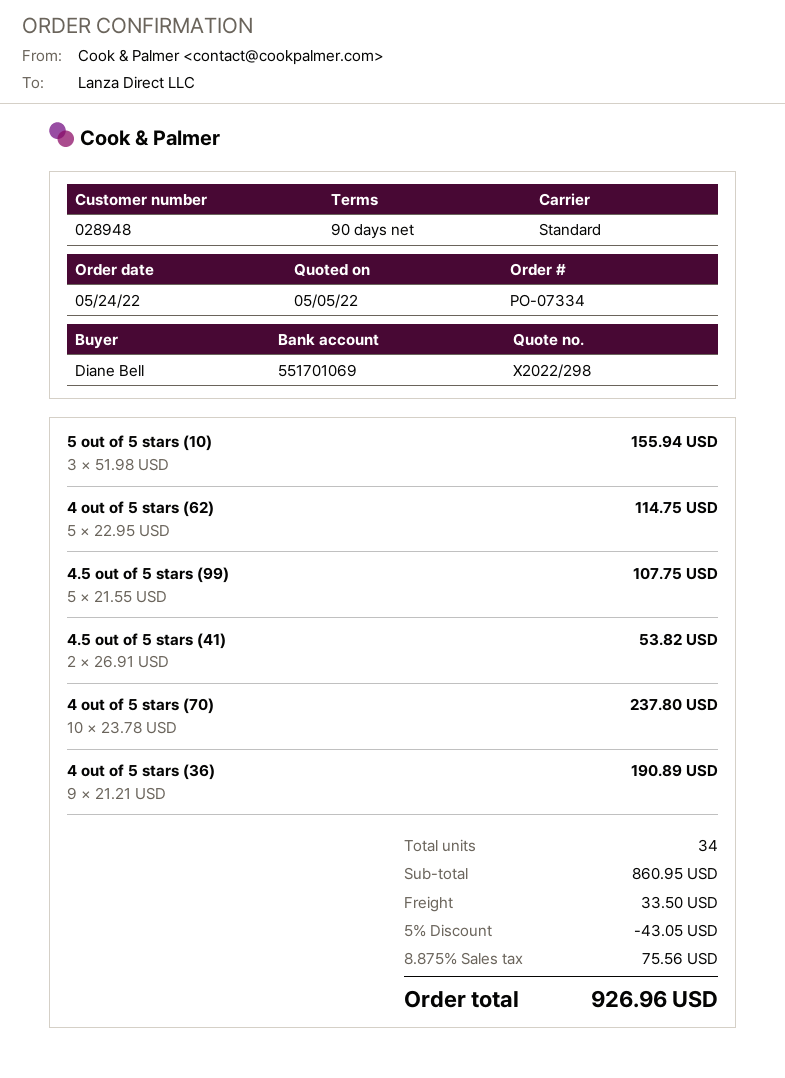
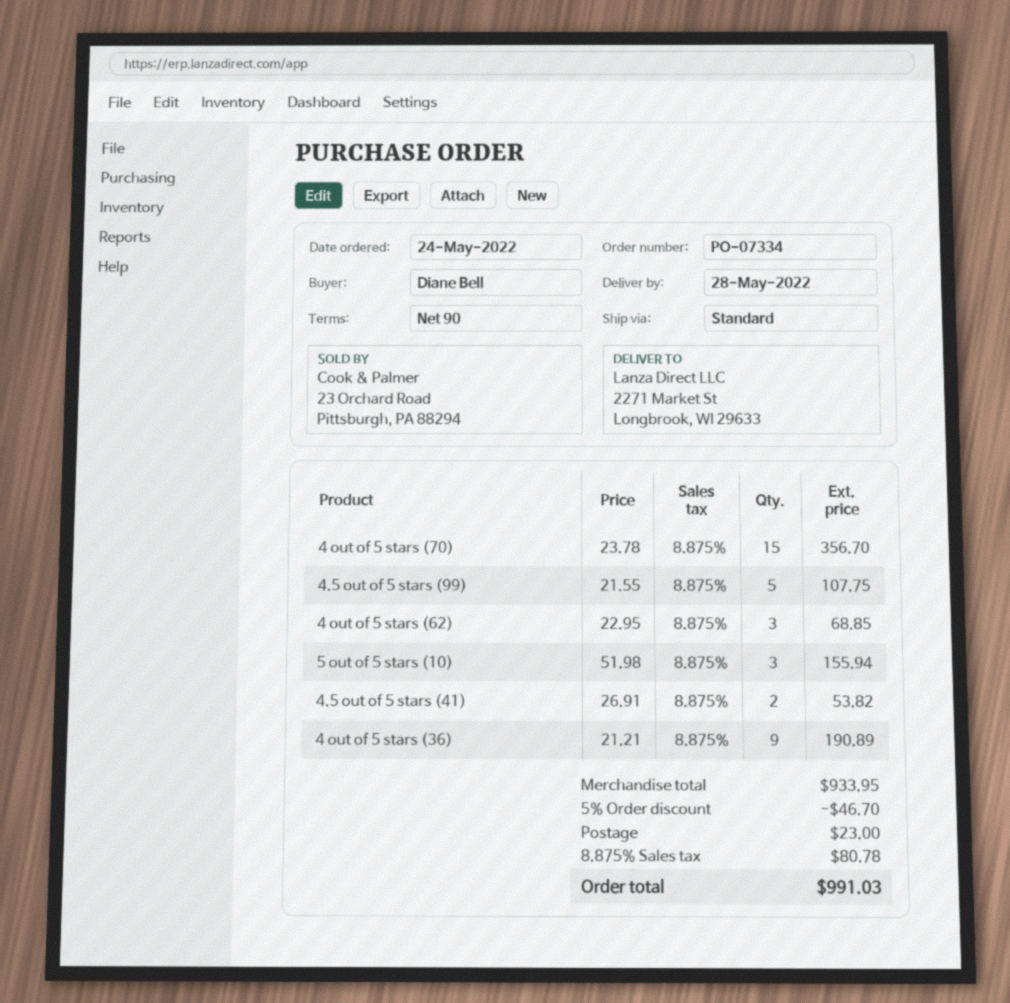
4 out of 5 stars (62): 5 x 22.95 = 114.75 -> 3 x 22.95 = 68.85
4 out of 5 stars (70): 10 x 23.78 = 237.80 -> 15 x 23.78 = 356.70
subtotal: 860.95 -> 933.95
discount: 5% = 43.05 -> 5% = 46.70
shipping: 33.50 -> 23.00
tax: 8.875% = 75.56 -> 8.875% = 80.78
total: 926.96 -> 991.03

